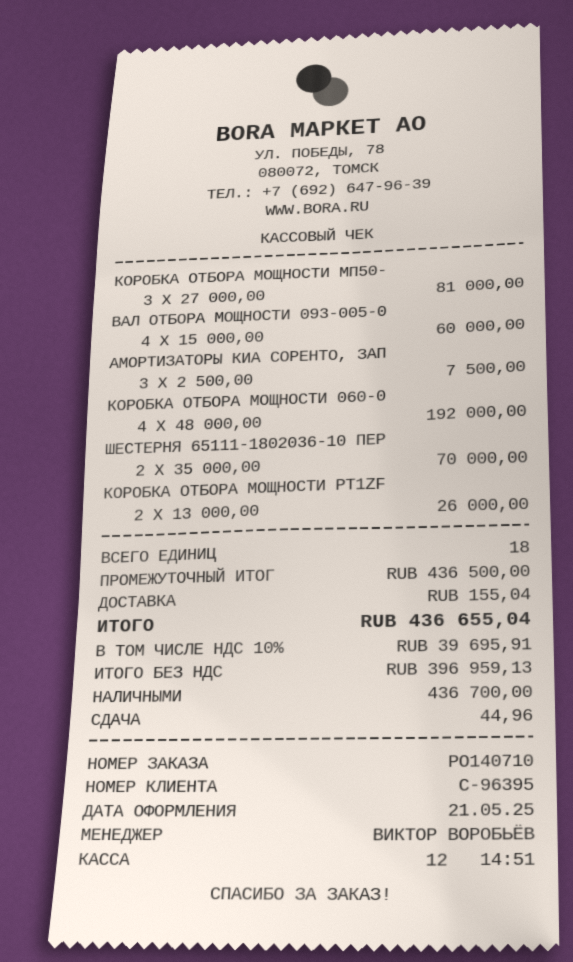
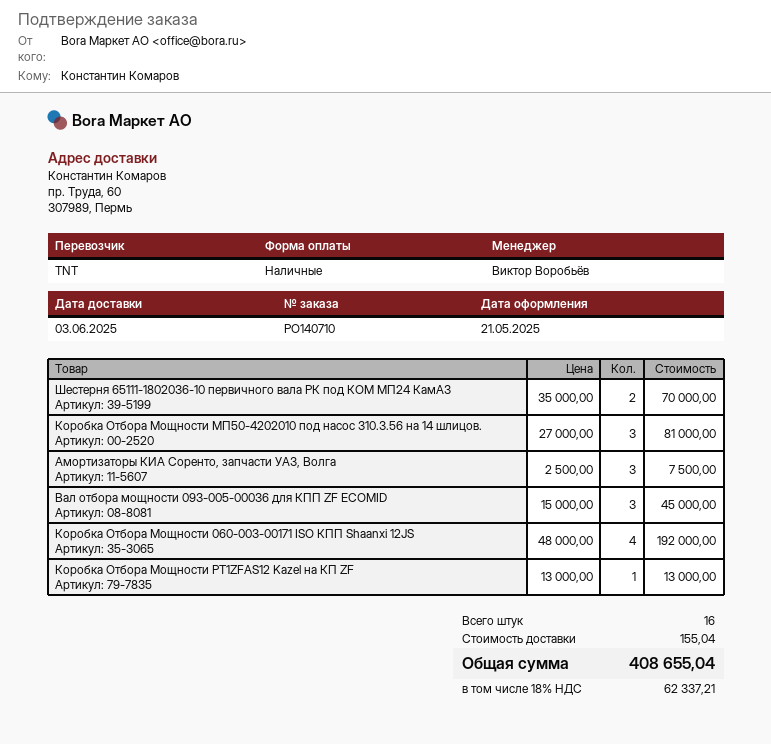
ВАЛ ОТБОРА МОЩНОСТИ 093-005-0: 4 x 15000.00 = 60000.00 -> 3 x 15000.00 = 45000.00
КОРОБКА ОТБОРА МОЩНОСТИ PT1ZF: 2 x 13000.00 = 26000.00 -> 1 x 13000.00 = 13000.00
total quantity: 18 -> 16
tax: 10% = 39695.91 -> 18% = 62337.21
total: 436655.04 -> 408655.04

